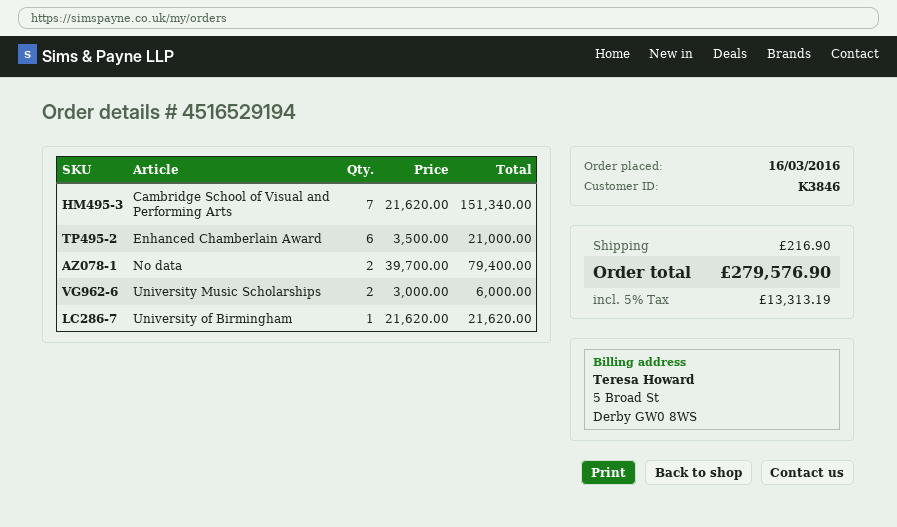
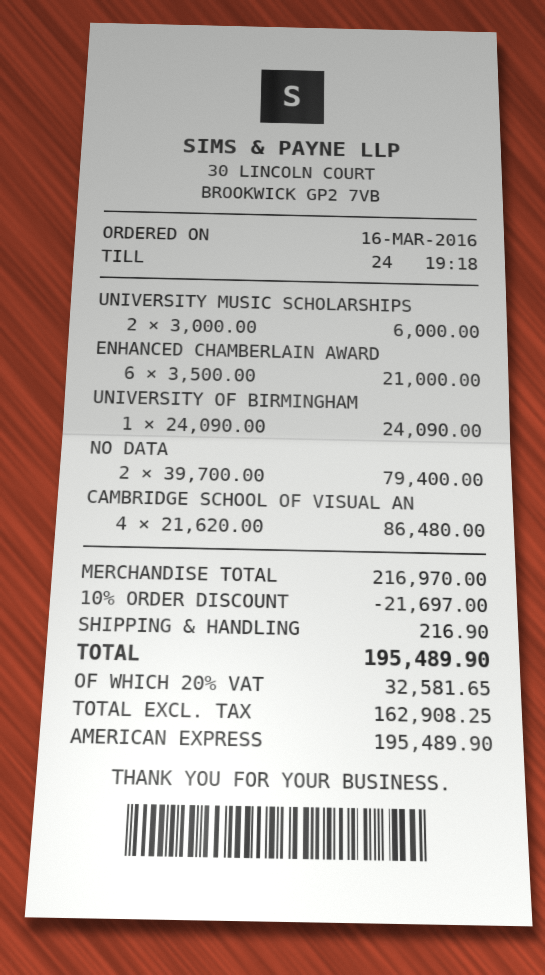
Cambridge School of Visual and Performing Arts: 7 x 21620.00 = 151340.00 -> 4 x 21620.00 = 86480.00
University of Birmingham: 1 x 21620.00 = 21620.00 -> 1 x 24090.00 = 24090.00
discount: none -> 10% = 21697.00
tax: 5% = 13313.19 -> 20% = 32581.65
total: 279576.90 -> 195489.90

